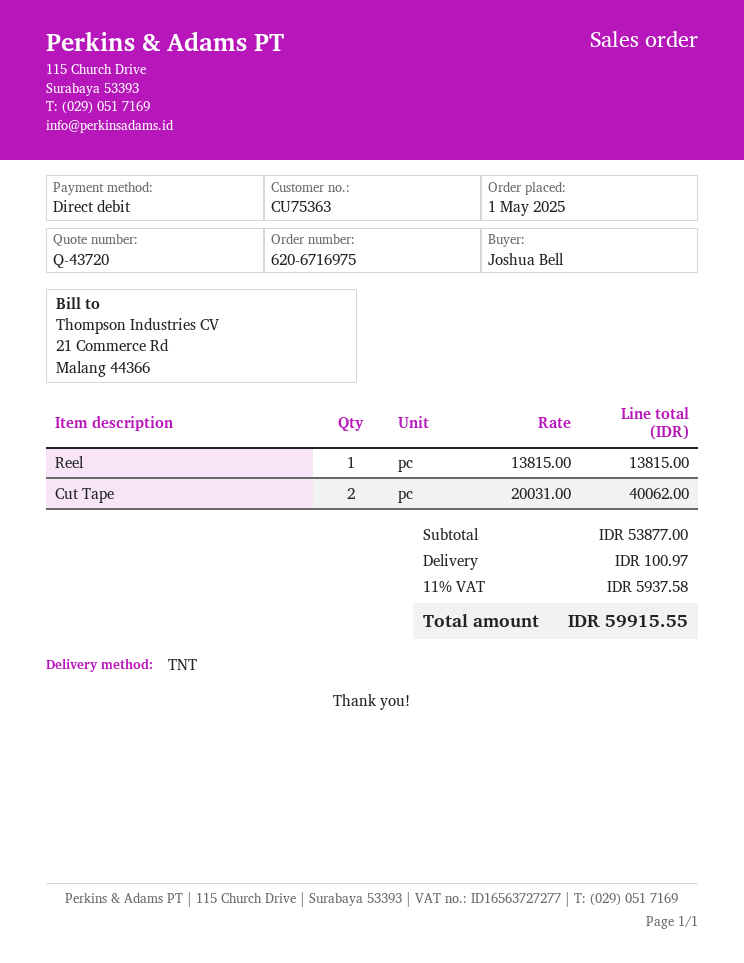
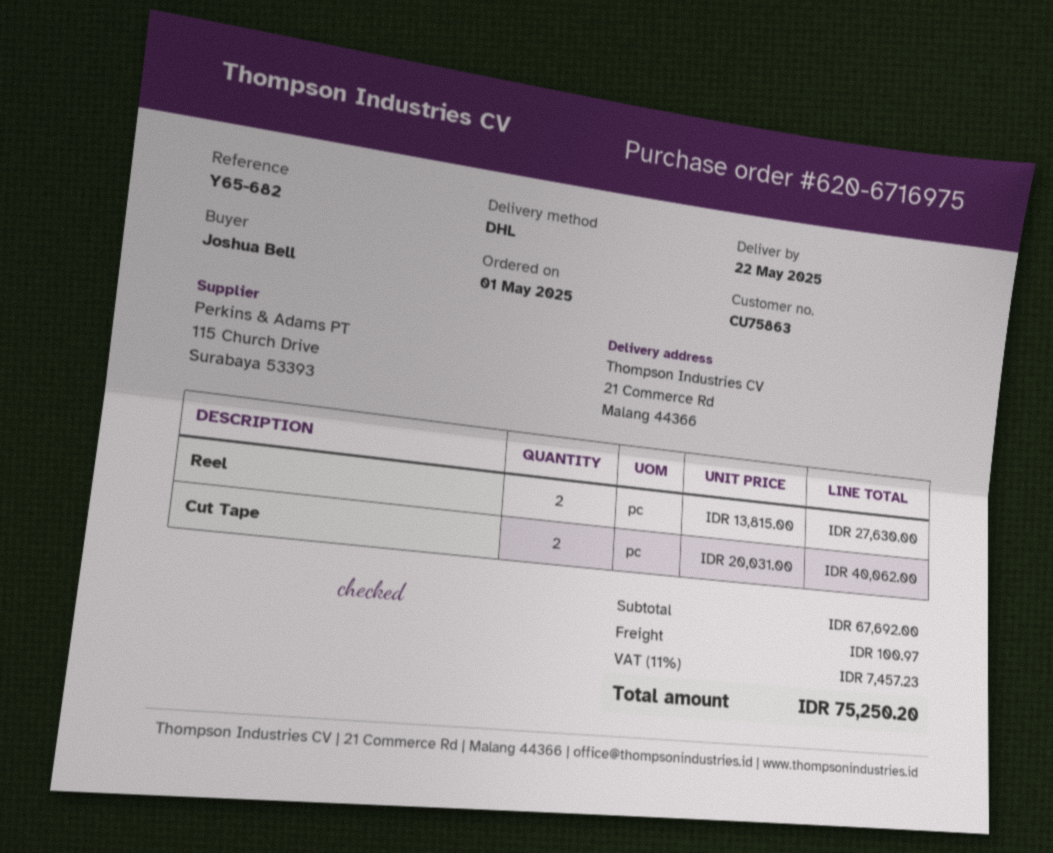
customer number: CU75363 -> CU75863
shipping method: TNT -> DHL
Reel: 1 x 13815.00 = 13815.00 -> 2 x 13815.00 = 27630.00
subtotal: 53877.00 -> 67692.00
tax: 11% = 5937.58 -> 11% = 7457.23
total: 59915.55 -> 75250.20

